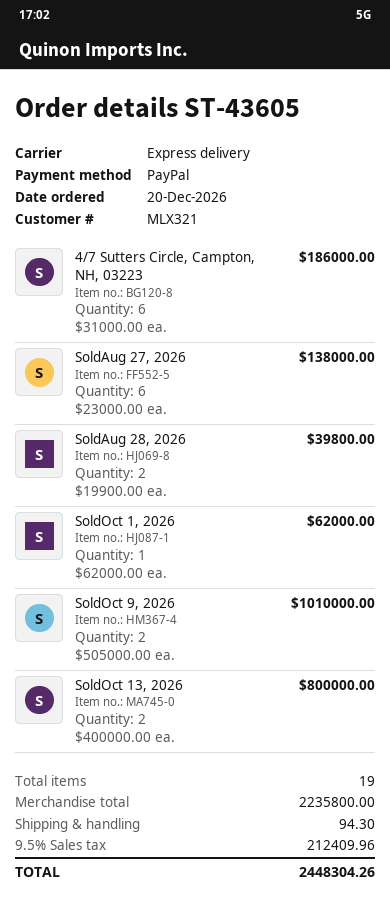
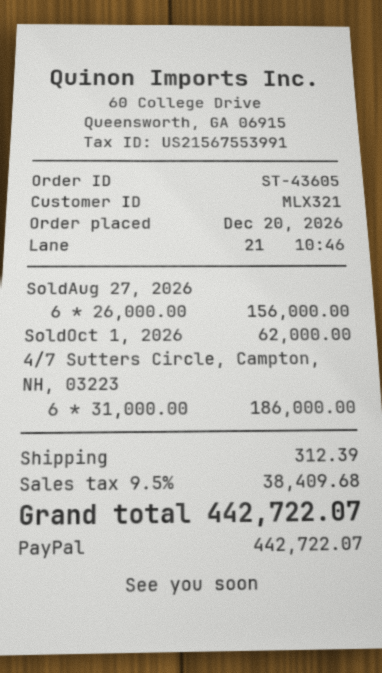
SoldAug 27, 2026: 6 x 23000.00 = 138000.00 -> 6 x 26000.00 = 156000.00
SoldAug 28, 2026: 2 x 19900.00 = 39800.00 -> none
SoldOct 9, 2026: 2 x 505000.00 = 1010000.00 -> none
SoldOct 13, 2026: 2 x 400000.00 = 800000.00 -> none
shipping: 94.30 -> 312.39
tax: 9.5% = 212409.96 -> 9.5% = 38409.68
total: 2448304.26 -> 442722.07

